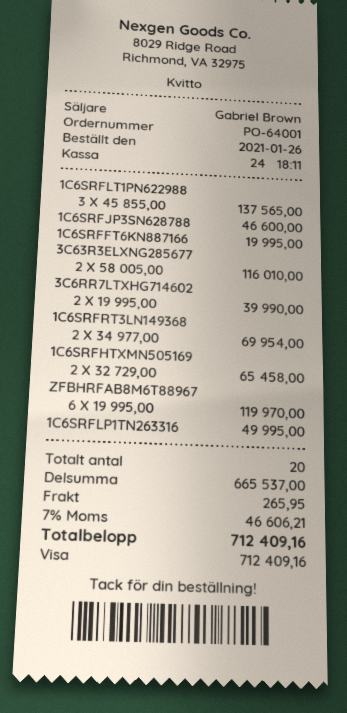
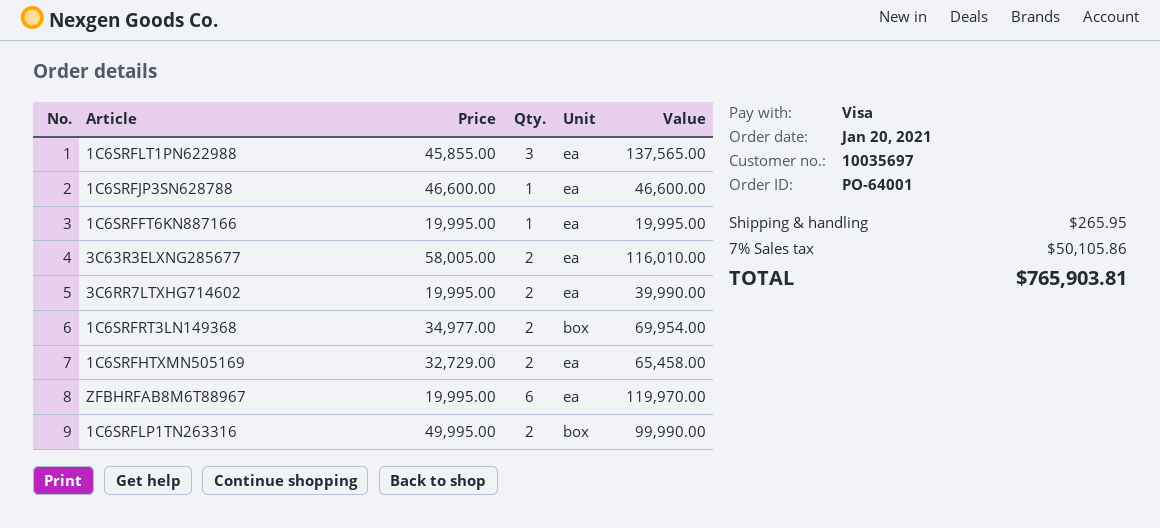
order date: 2021-01-26 -> 2021-01-20
1C6SRFLP1TN263316: 1 x 49995.00 = 49995.00 -> 2 x 49995.00 = 99990.00
tax: 7% = 46606.21 -> 7% = 50105.86
total: 712409.16 -> 765903.81

